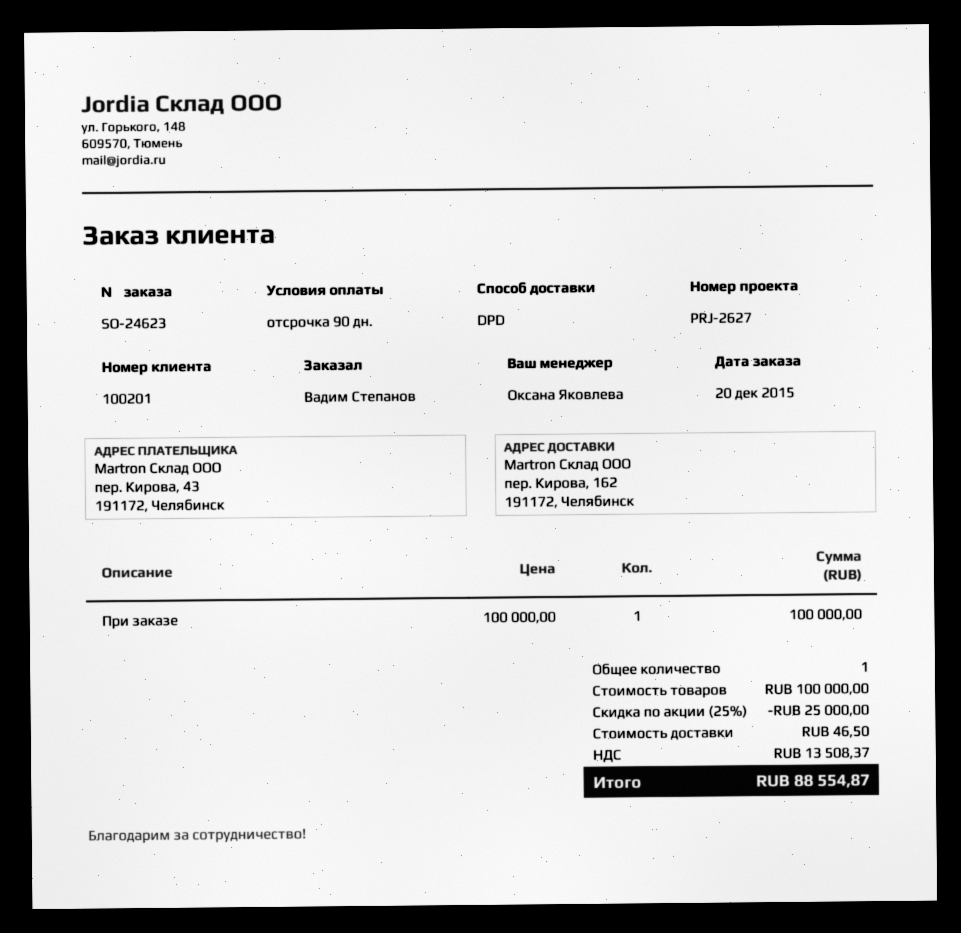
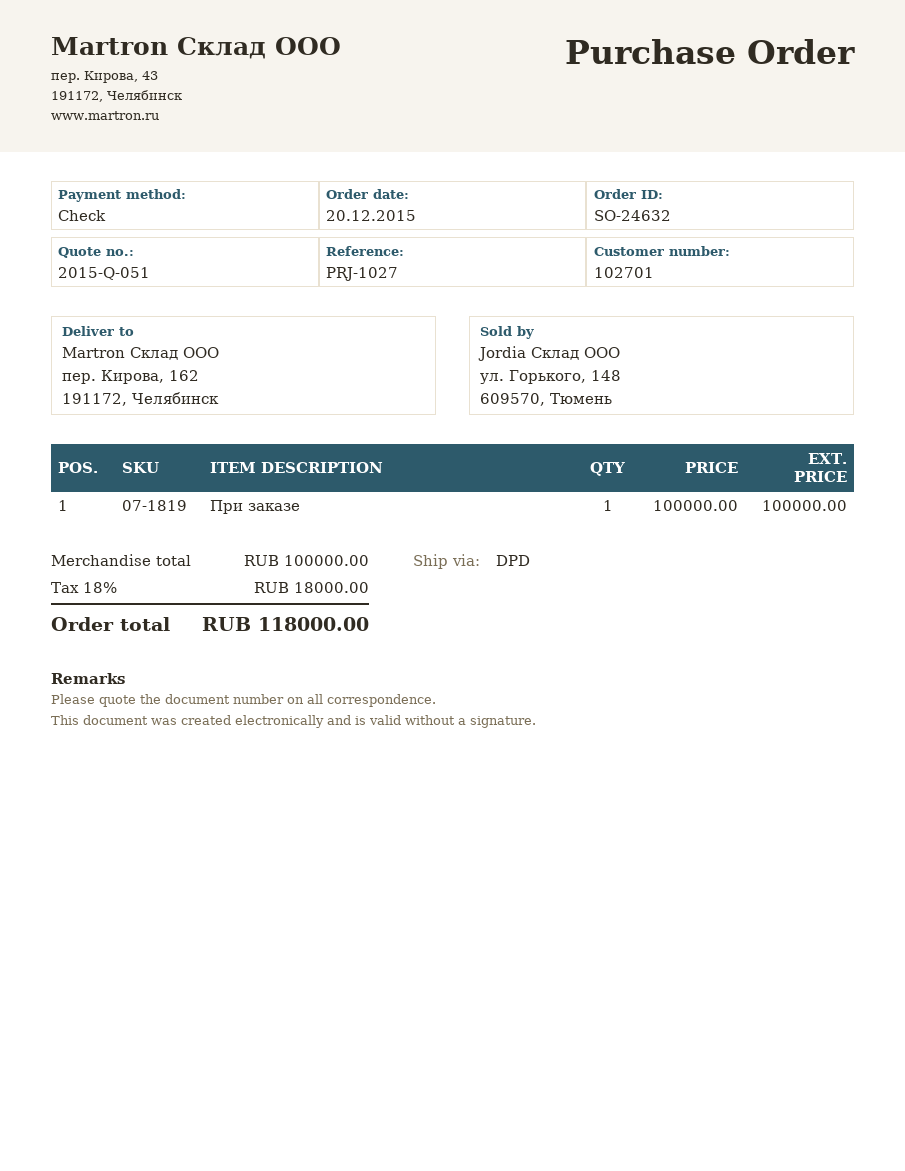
order number: SO-24623 -> SO-24632
customer number: 100201 -> 102701
reference: PRJ-2627 -> PRJ-1027
discount: 25% = 25000.00 -> none
shipping: 46.50 -> none
tax: 13508.37 -> 18000.00
total: 88554.87 -> 118000.00

